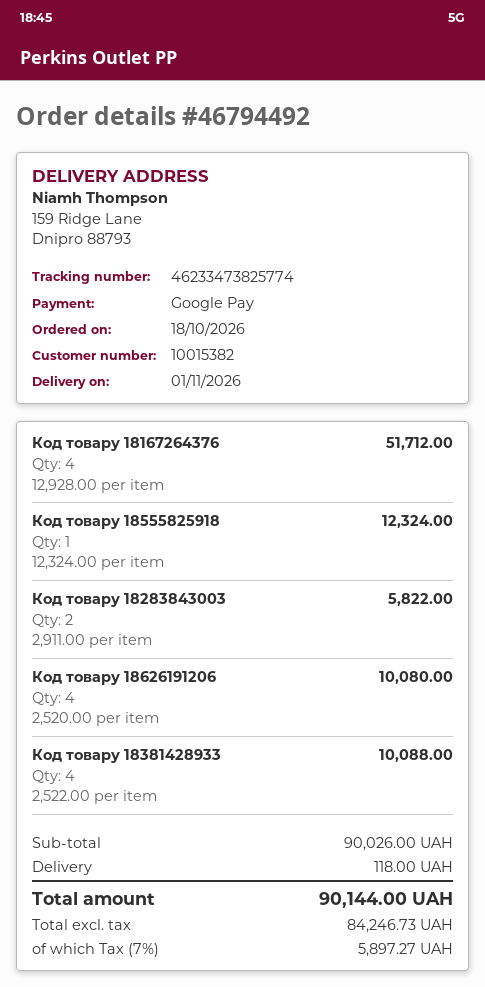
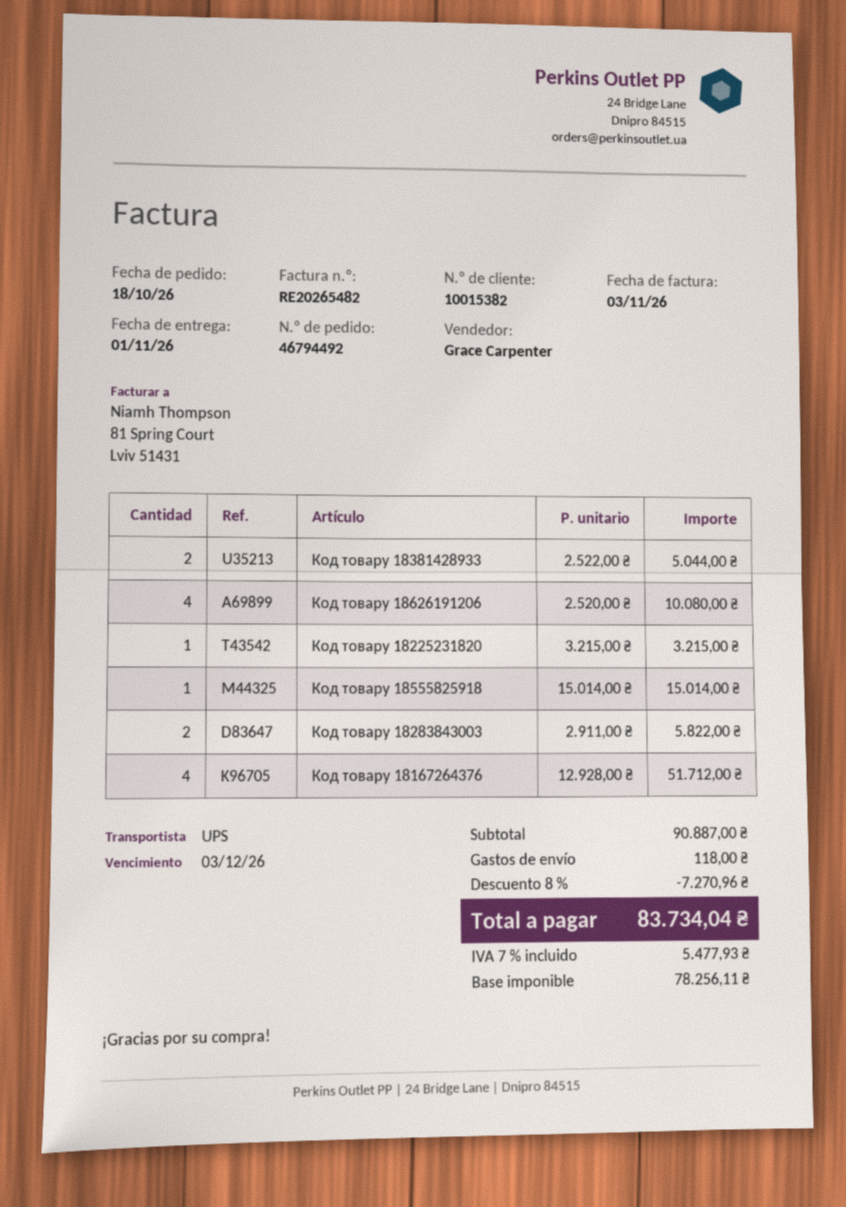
Код товару 18555825918: 1 x 12324.00 = 12324.00 -> 1 x 15014.00 = 15014.00
Код товару 18381428933: 4 x 2522.00 = 10088.00 -> 2 x 2522.00 = 5044.00
Код товару 18225231820: none -> 1 x 3215.00 = 3215.00
subtotal: 90026.00 -> 90887.00
discount: none -> 8% = 7270.96
net: 84246.73 -> 78256.11
tax: 7% = 5897.27 -> 7% = 5477.93
total: 90144.00 -> 83734.04

